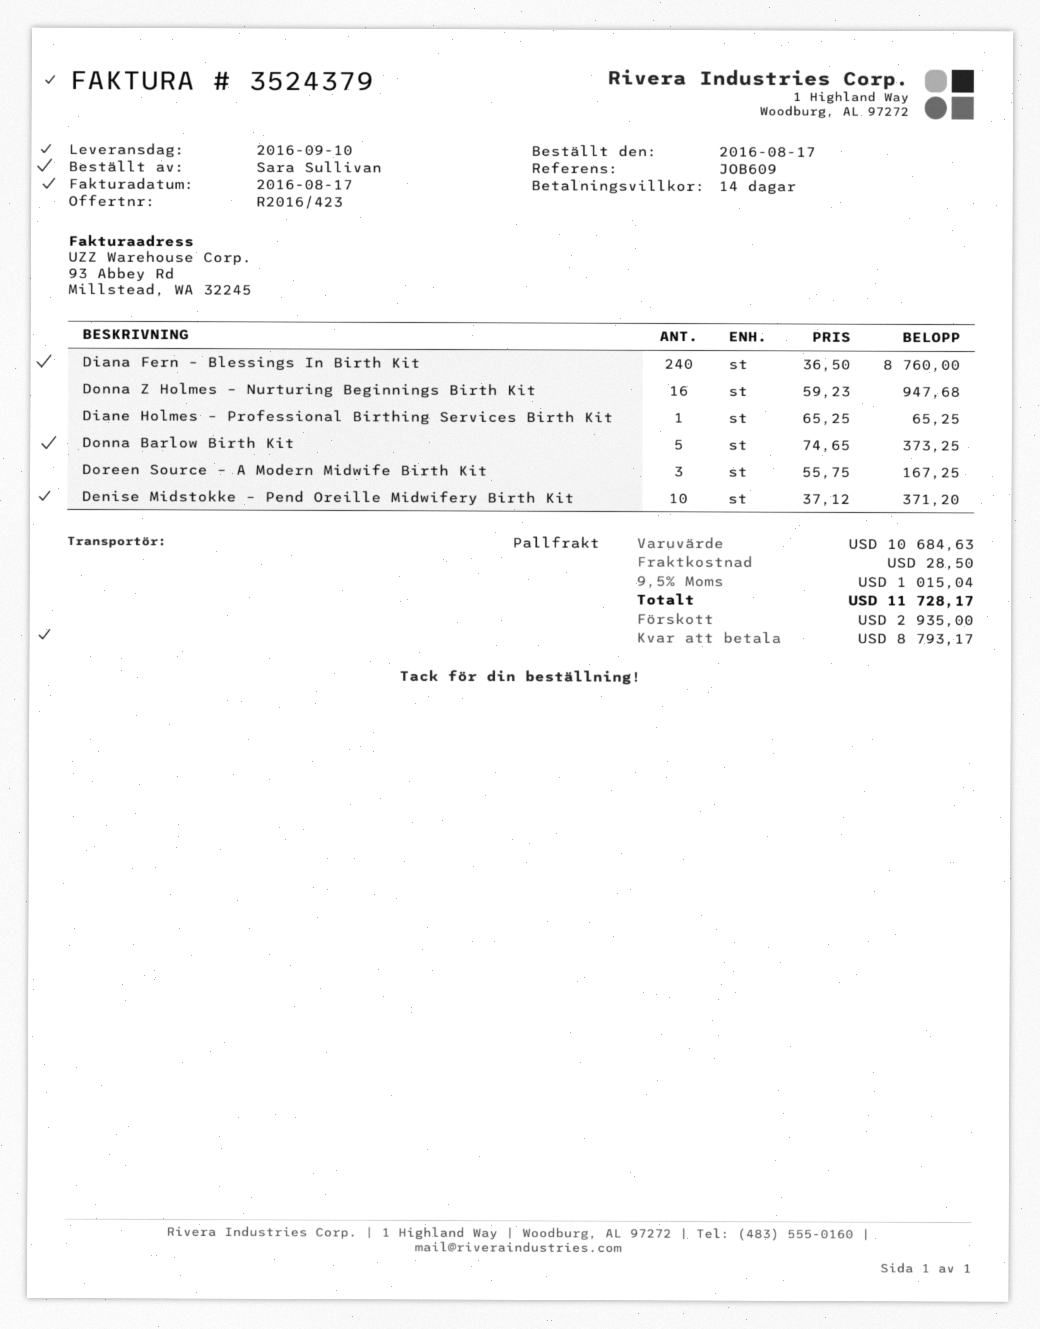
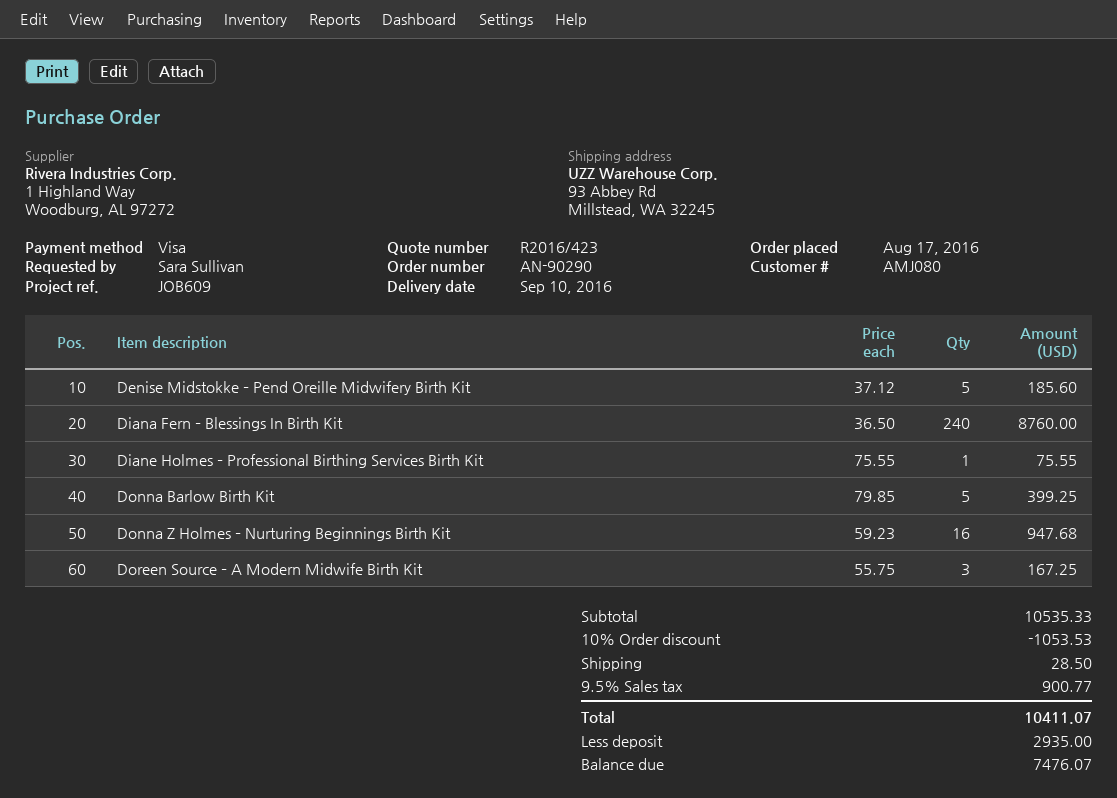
Diane Holmes – Professional Birthing Services Birth Kit: 1 x 65.25 = 65.25 -> 1 x 75.55 = 75.55
Donna Barlow Birth Kit: 5 x 74.65 = 373.25 -> 5 x 79.85 = 399.25
Denise Midstokke – Pend Oreille Midwifery Birth Kit: 10 x 37.12 = 371.20 -> 5 x 37.12 = 185.60
subtotal: 10684.63 -> 10535.33
discount: none -> 10% = 1053.53
tax: 9.5% = 1015.04 -> 9.5% = 900.77
total: 11728.17 -> 10411.07
balance: 8793.17 -> 7476.07

